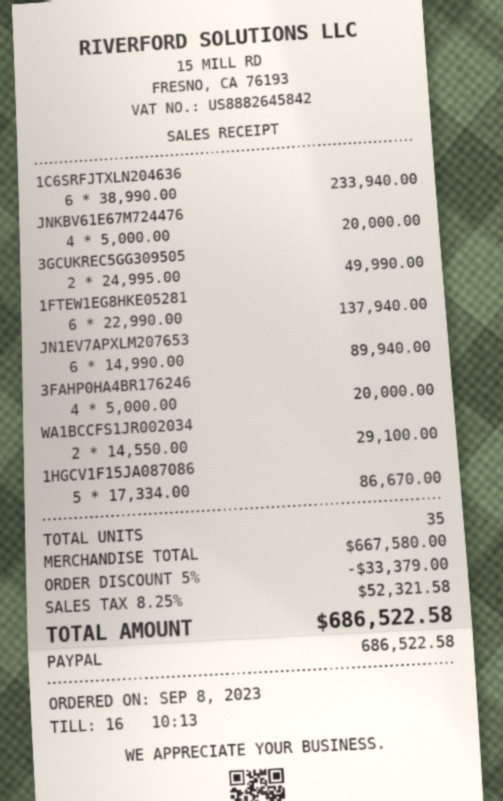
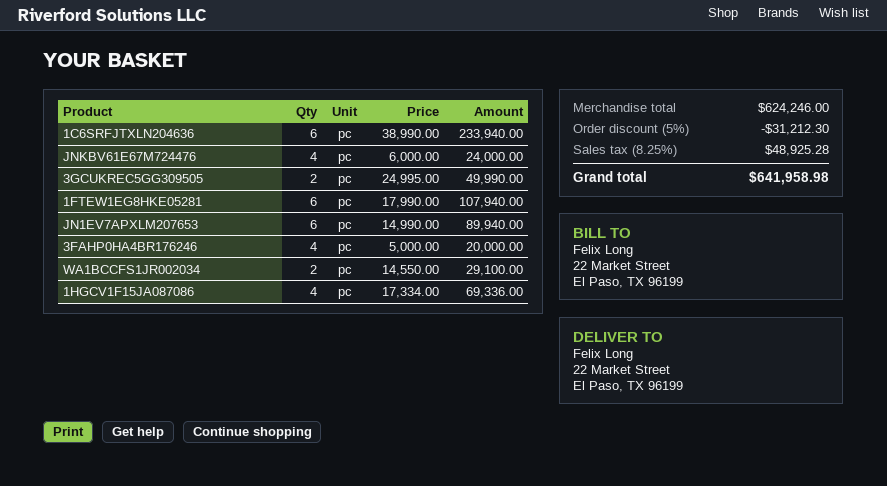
JNKBV61E67M724476: 4 x 5000.00 = 20000.00 -> 4 x 6000.00 = 24000.00
1FTEW1EG8HKE05281: 6 x 22990.00 = 137940.00 -> 6 x 17990.00 = 107940.00
1HGCV1F15JA087086: 5 x 17334.00 = 86670.00 -> 4 x 17334.00 = 69336.00
subtotal: 667580.00 -> 624246.00
discount: 5% = 33379.00 -> 5% = 31212.30
tax: 8.25% = 52321.58 -> 8.25% = 48925.28
total: 686522.58 -> 641958.98

